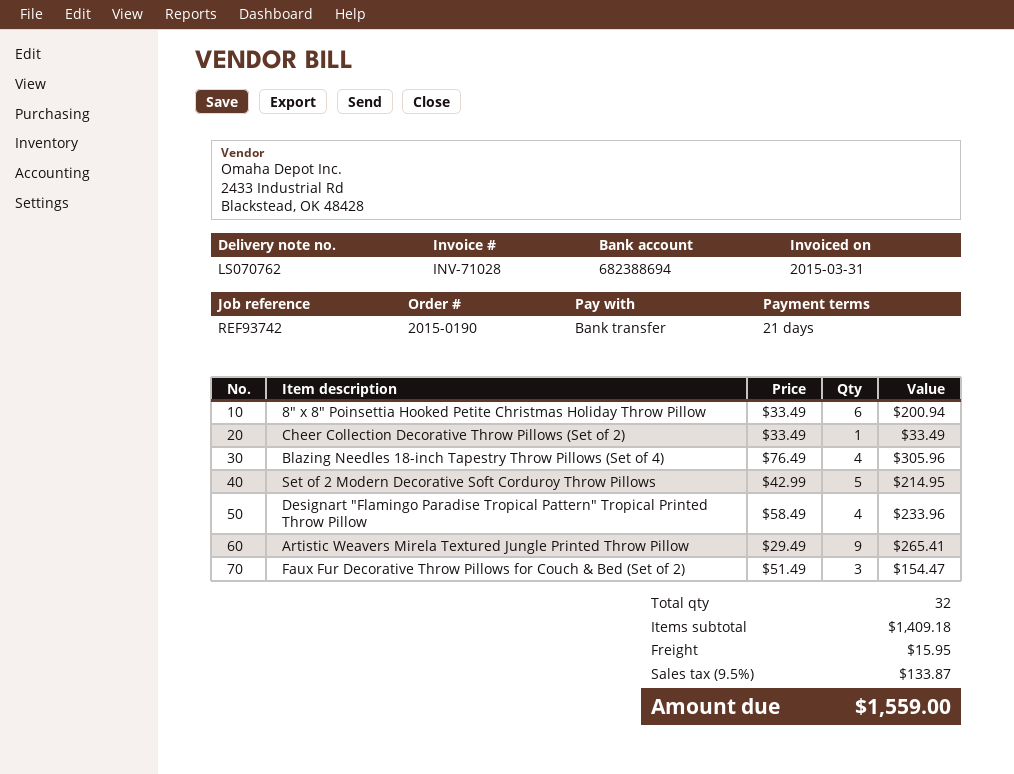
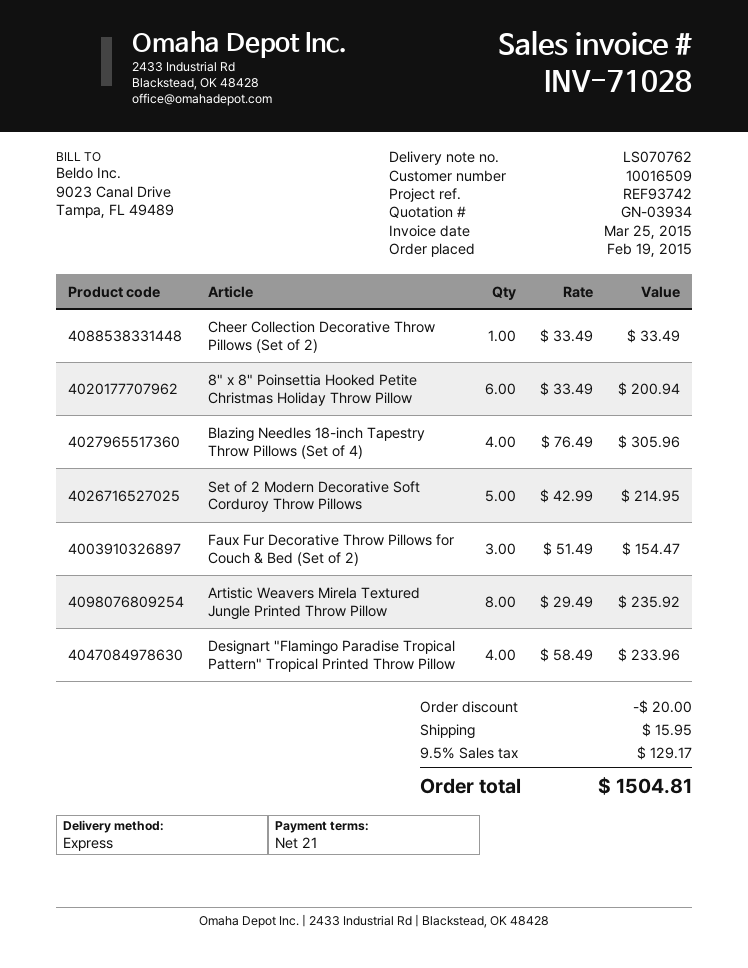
invoice date: 2015-03-31 -> 2015-03-25
Artistic Weavers Mirela Textured Jungle Printed Throw Pillow: 9 x 29.49 = 265.41 -> 8 x 29.49 = 235.92
discount: none -> 20.00
tax: 9.5% = 133.87 -> 9.5% = 129.17
total: 1559.00 -> 1504.81

